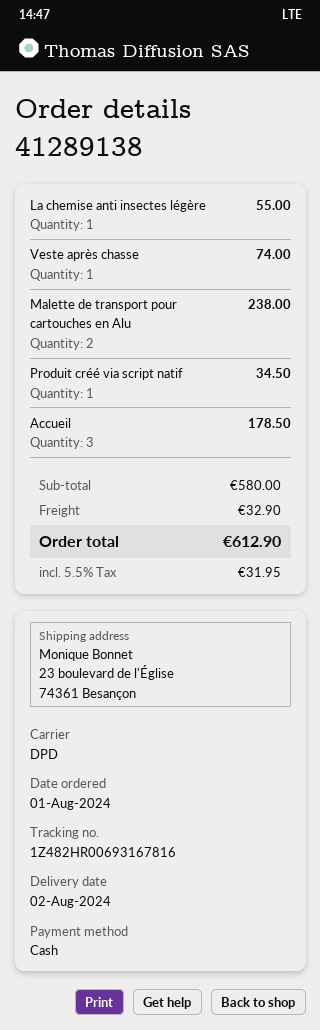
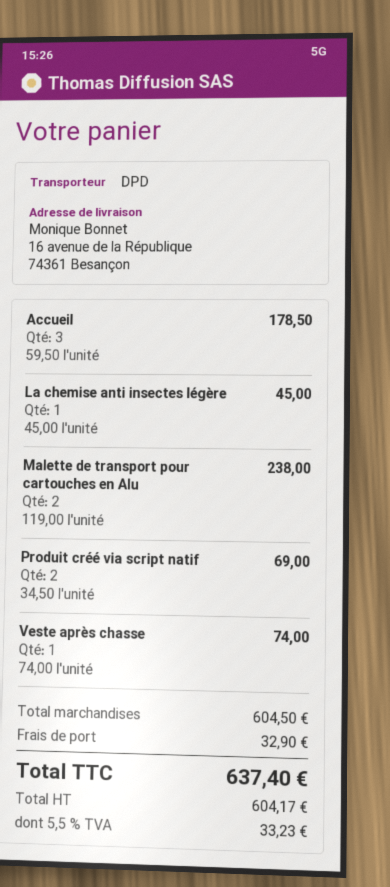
ship to: 23 boulevard de l'Église, 74361 Besançon -> 16 avenue de la République, 74361 Besançon
La chemise anti insectes légère: 1 for 55.00 -> 1 for 45.00
Produit créé via script natif: 1 for 34.50 -> 2 for 69.00
subtotal: 580.00 -> 604.50
tax: 5.5% = 31.95 -> 5.5% = 33.23
total: 612.90 -> 637.40

